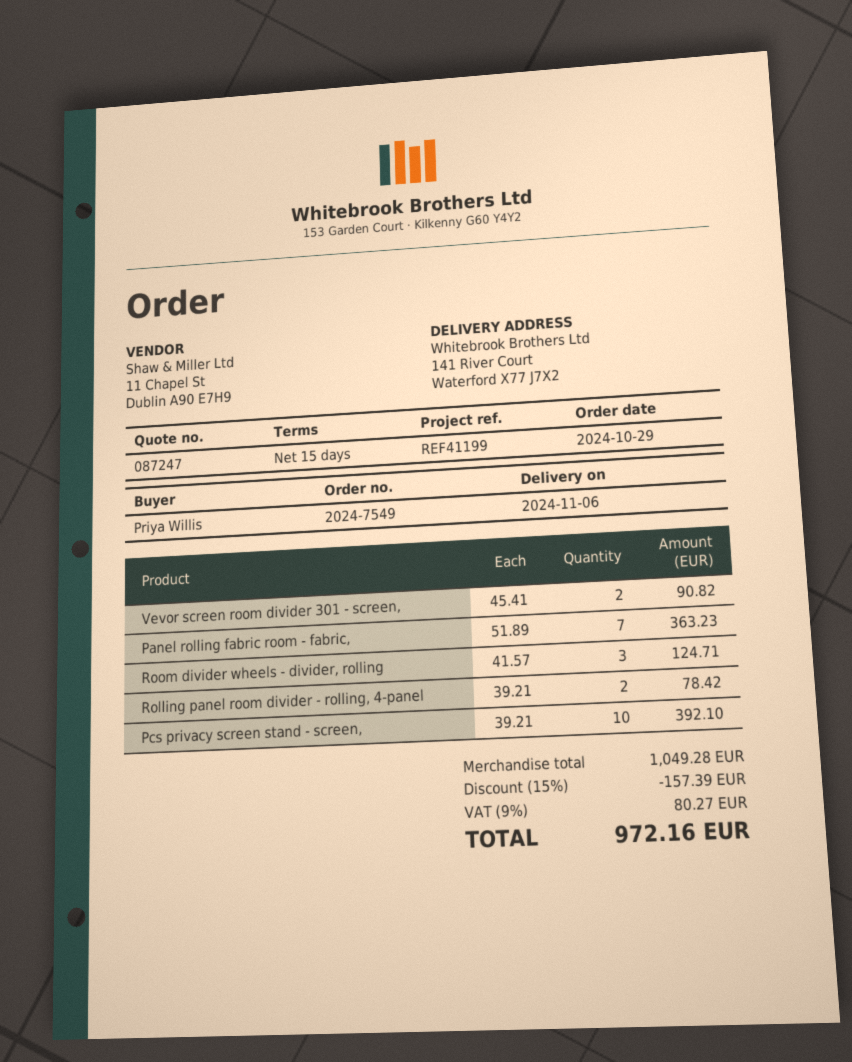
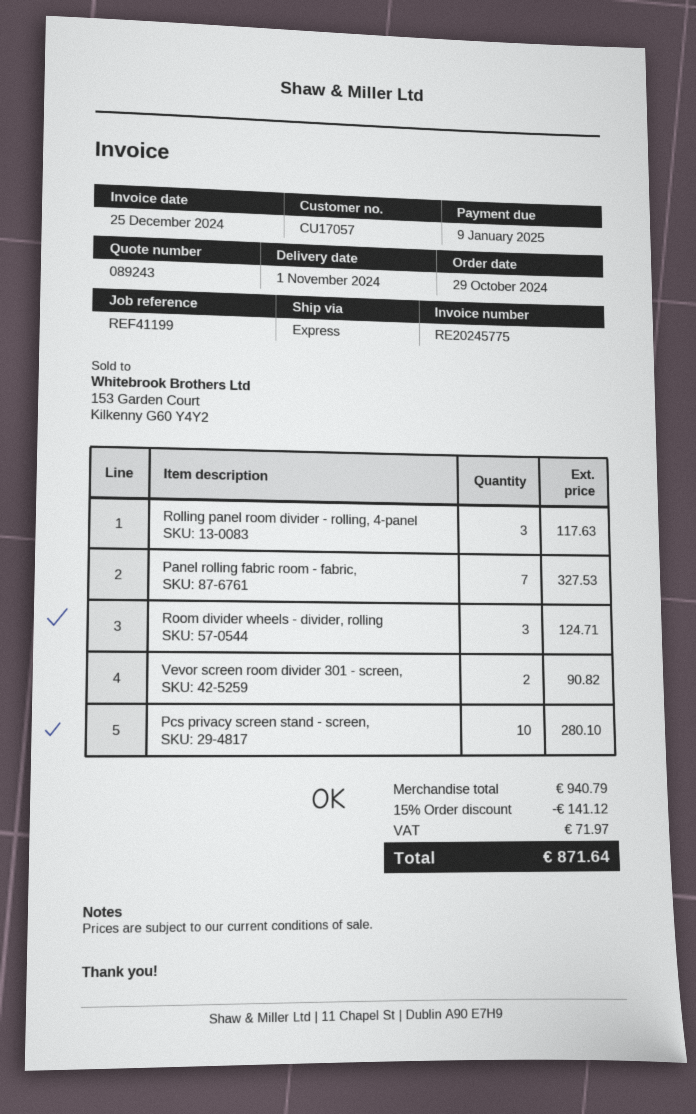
quote number: 087247 -> 089243
delivery date: 2024-11-06 -> 2024-11-01
Panel rolling fabric room - fabric,: 7 for 363.23 -> 7 for 327.53
Rolling panel room divider - rolling, 4-panel: 2 for 78.42 -> 3 for 117.63
Pcs privacy screen stand - screen,: 10 for 392.10 -> 10 for 280.10
subtotal: 1049.28 -> 940.79
discount: 15% = 157.39 -> 15% = 141.12
tax: 80.27 -> 71.97
total: 972.16 -> 871.64

